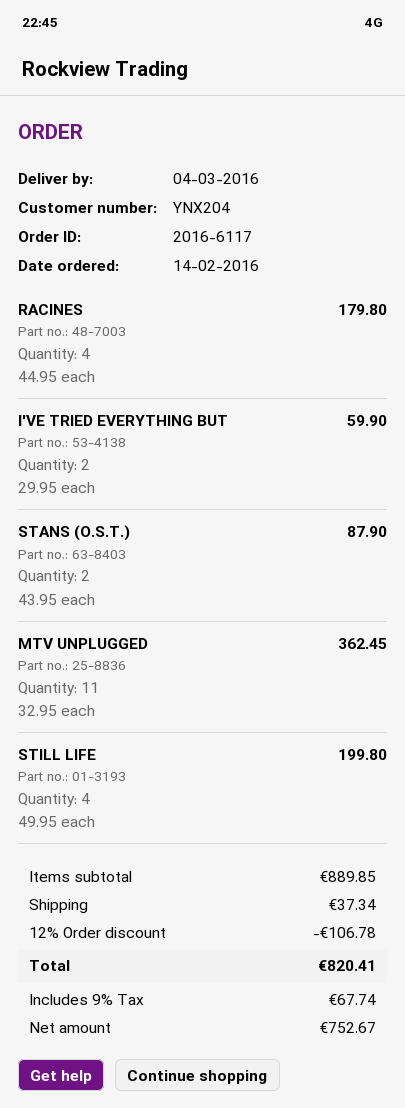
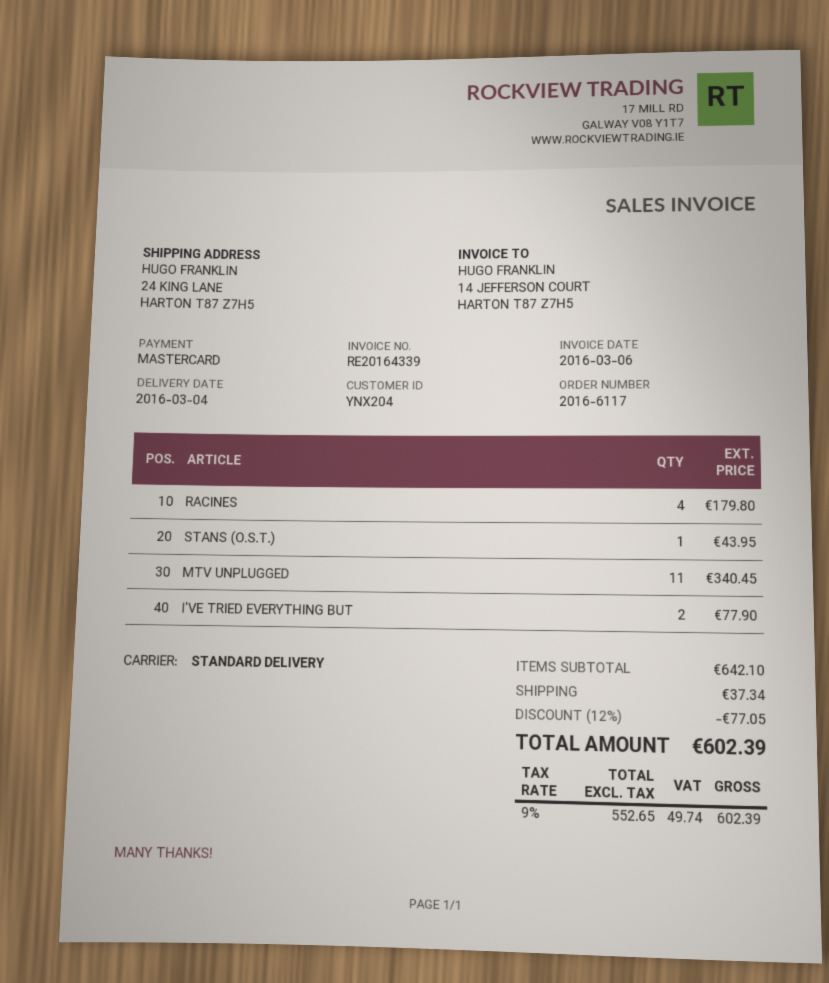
I'VE TRIED EVERYTHING BUT: 2 for 59.90 -> 2 for 77.90
STANS (O.S.T.): 2 for 87.90 -> 1 for 43.95
MTV UNPLUGGED: 11 for 362.45 -> 11 for 340.45
STILL LIFE: 4 for 199.80 -> none
subtotal: 889.85 -> 642.10
discount: 12% = 106.78 -> 12% = 77.05
net: 752.67 -> 552.65
tax: 9% = 67.74 -> 9% = 49.74
total: 820.41 -> 602.39

